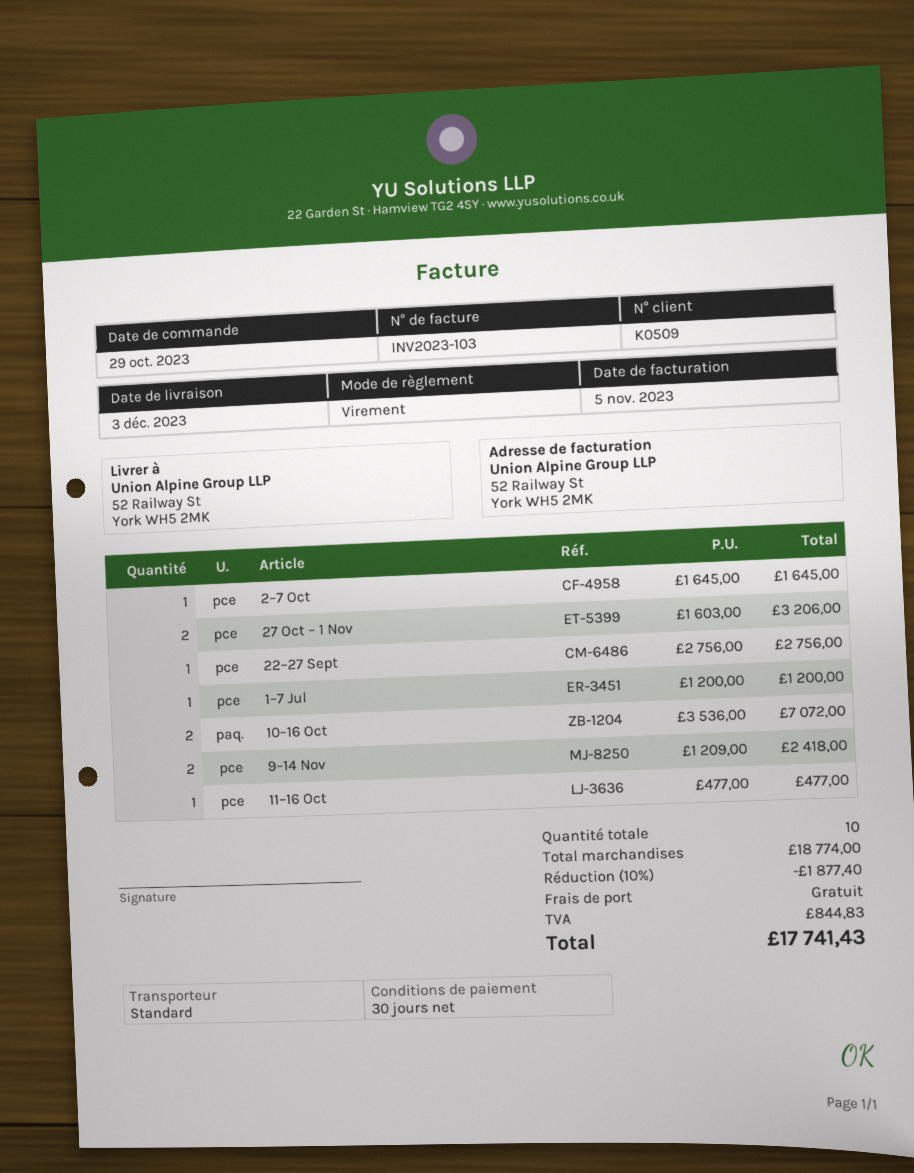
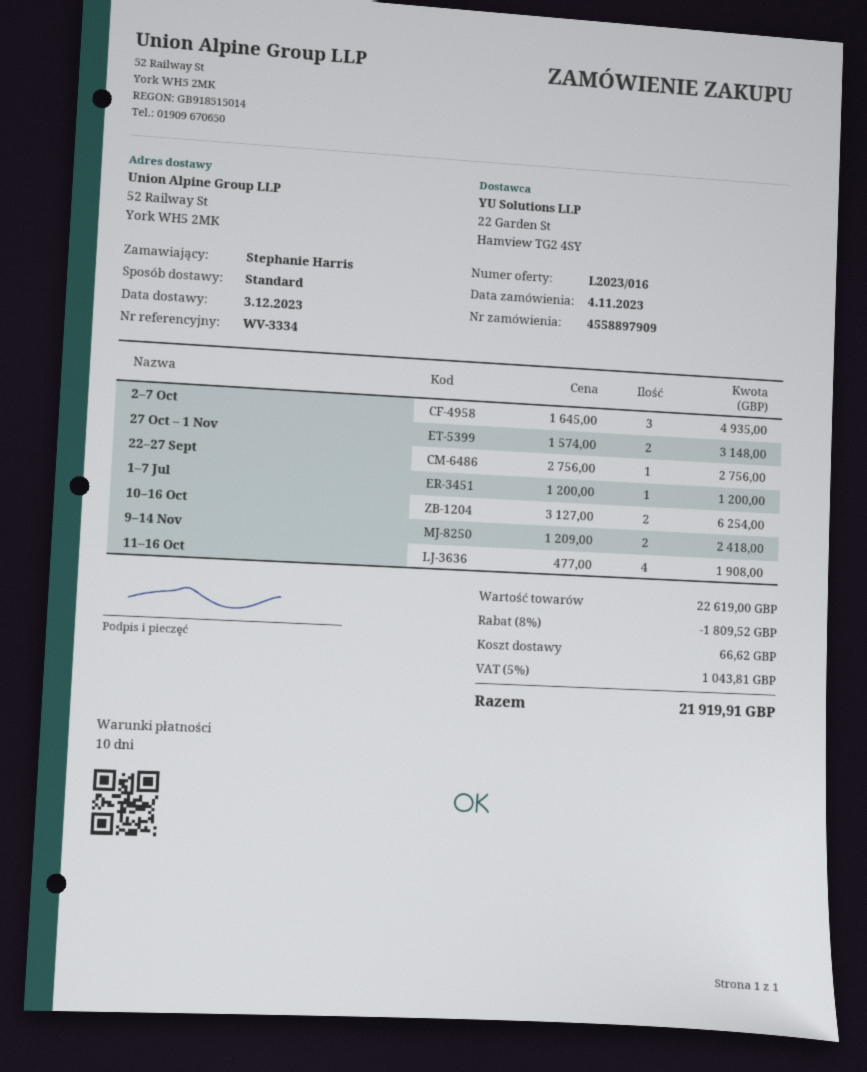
order date: 2023-10-29 -> 2023-11-04
payment terms: 30 days -> 10 days
2–7 Oct: 1 x 1645.00 = 1645.00 -> 3 x 1645.00 = 4935.00
27 Oct – 1 Nov: 2 x 1603.00 = 3206.00 -> 2 x 1574.00 = 3148.00
10–16 Oct: 2 x 3536.00 = 7072.00 -> 2 x 3127.00 = 6254.00
11–16 Oct: 1 x 477.00 = 477.00 -> 4 x 477.00 = 1908.00
subtotal: 18774.00 -> 22619.00
discount: 10% = 1877.40 -> 8% = 1809.52
shipping: 0.00 -> 66.62
tax: 844.83 -> 1043.81
total: 17741.43 -> 21919.91

